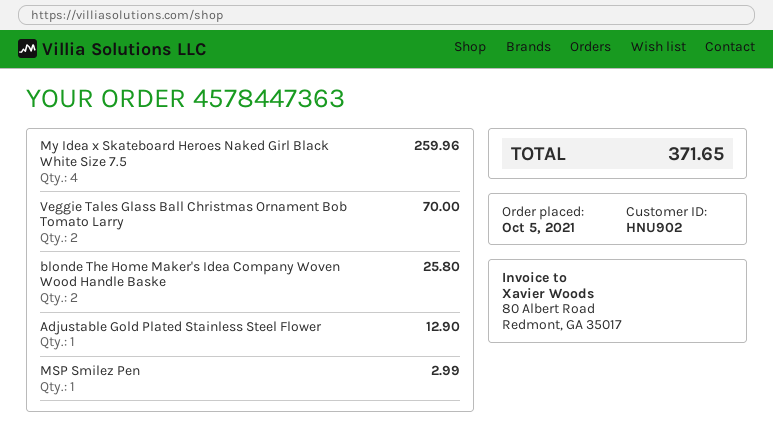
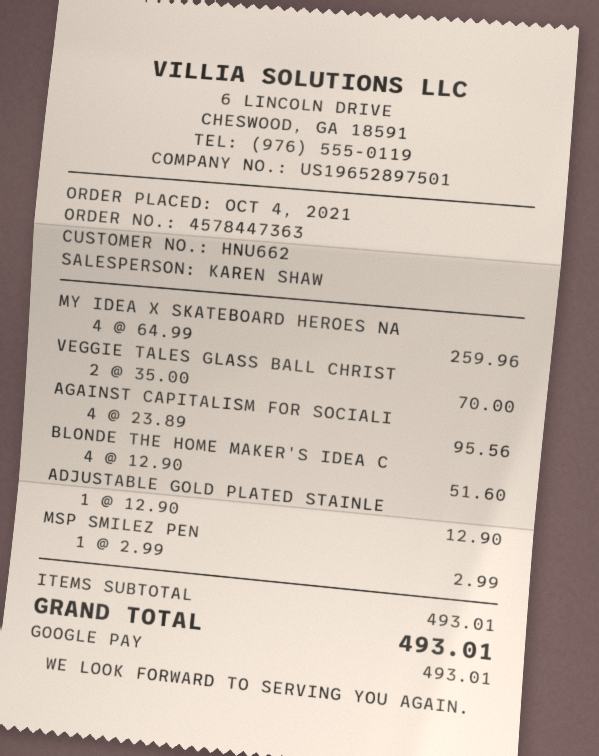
order date: 2021-10-05 -> 2021-10-04
customer number: HNU902 -> HNU662
blonde The Home Maker's Idea Company Woven Wood Handle Baske: 2 for 25.80 -> 4 for 51.60
AGAINST CAPITALISM FOR SOCIALI: none -> 4 for 95.56
total: 371.65 -> 493.01

